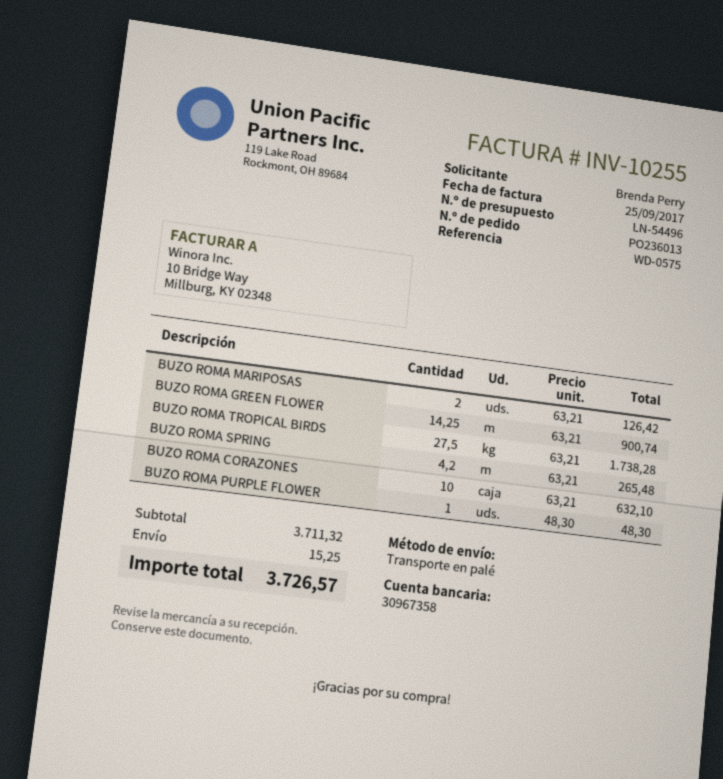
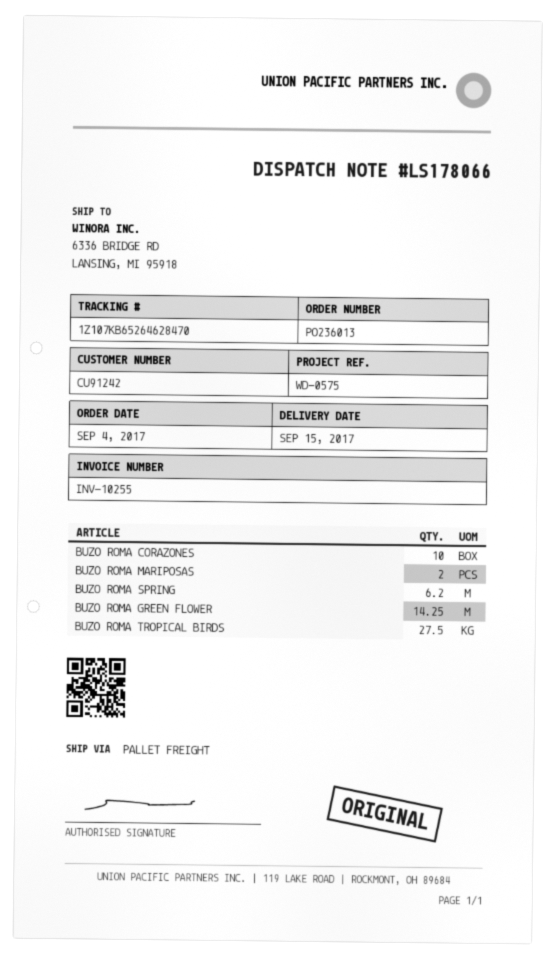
BUZO ROMA SPRING: 4.2 -> 6.2
BUZO ROMA PURPLE FLOWER: 1 -> none

